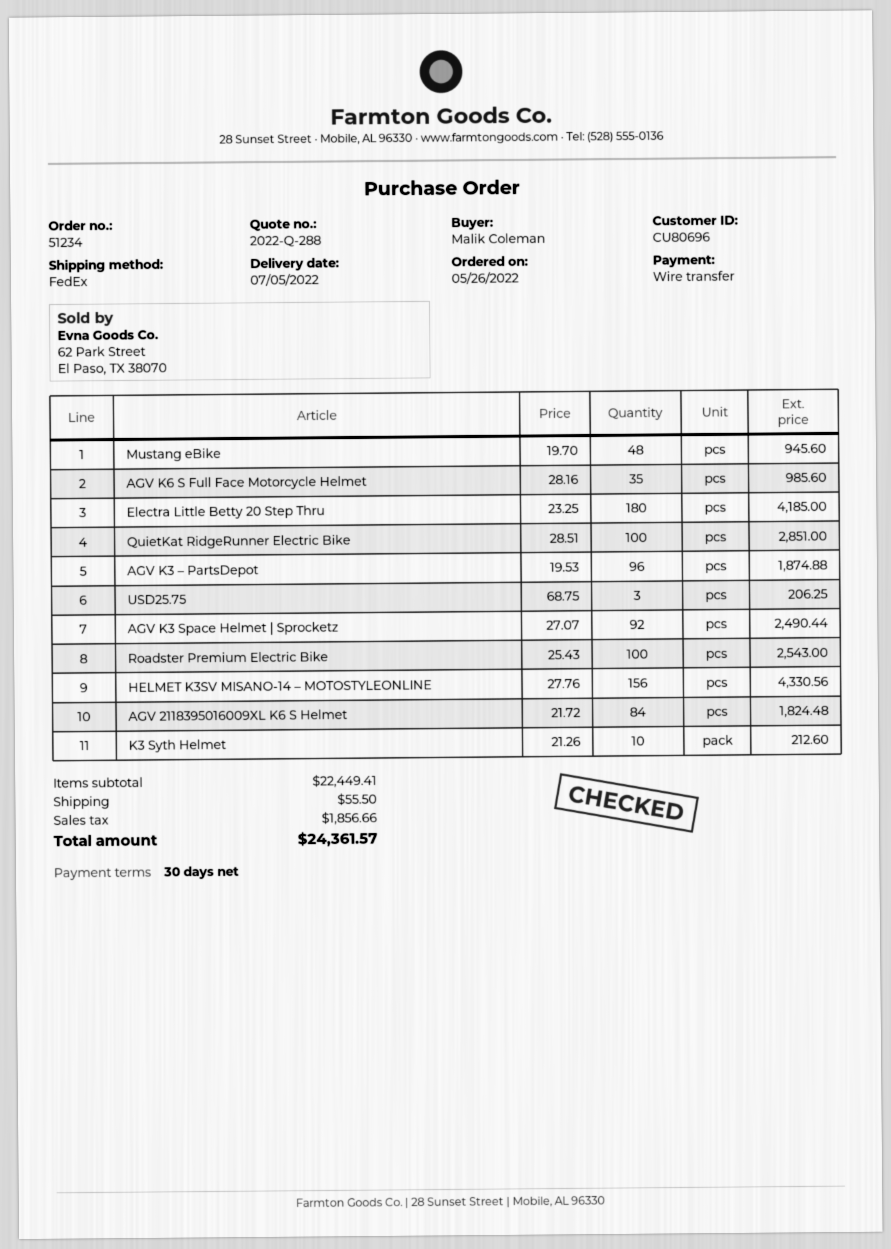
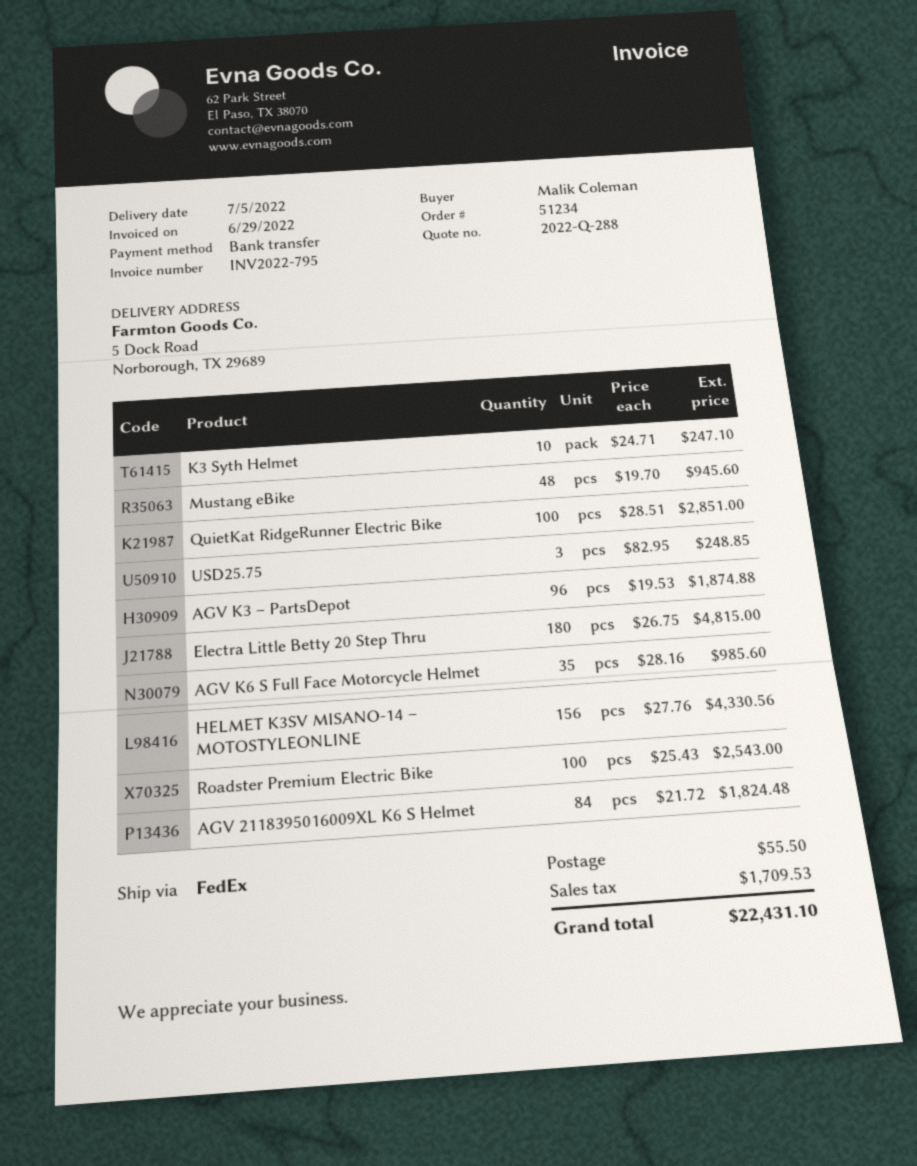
Electra Little Betty 20 Step Thru: 180 x 23.25 = 4185.00 -> 180 x 26.75 = 4815.00
USD25.75: 3 x 68.75 = 206.25 -> 3 x 82.95 = 248.85
AGV K3 Space Helmet | Sprocketz: 92 x 27.07 = 2490.44 -> none
K3 Syth Helmet: 10 x 21.26 = 212.60 -> 10 x 24.71 = 247.10
tax: 1856.66 -> 1709.53
total: 24361.57 -> 22431.10

